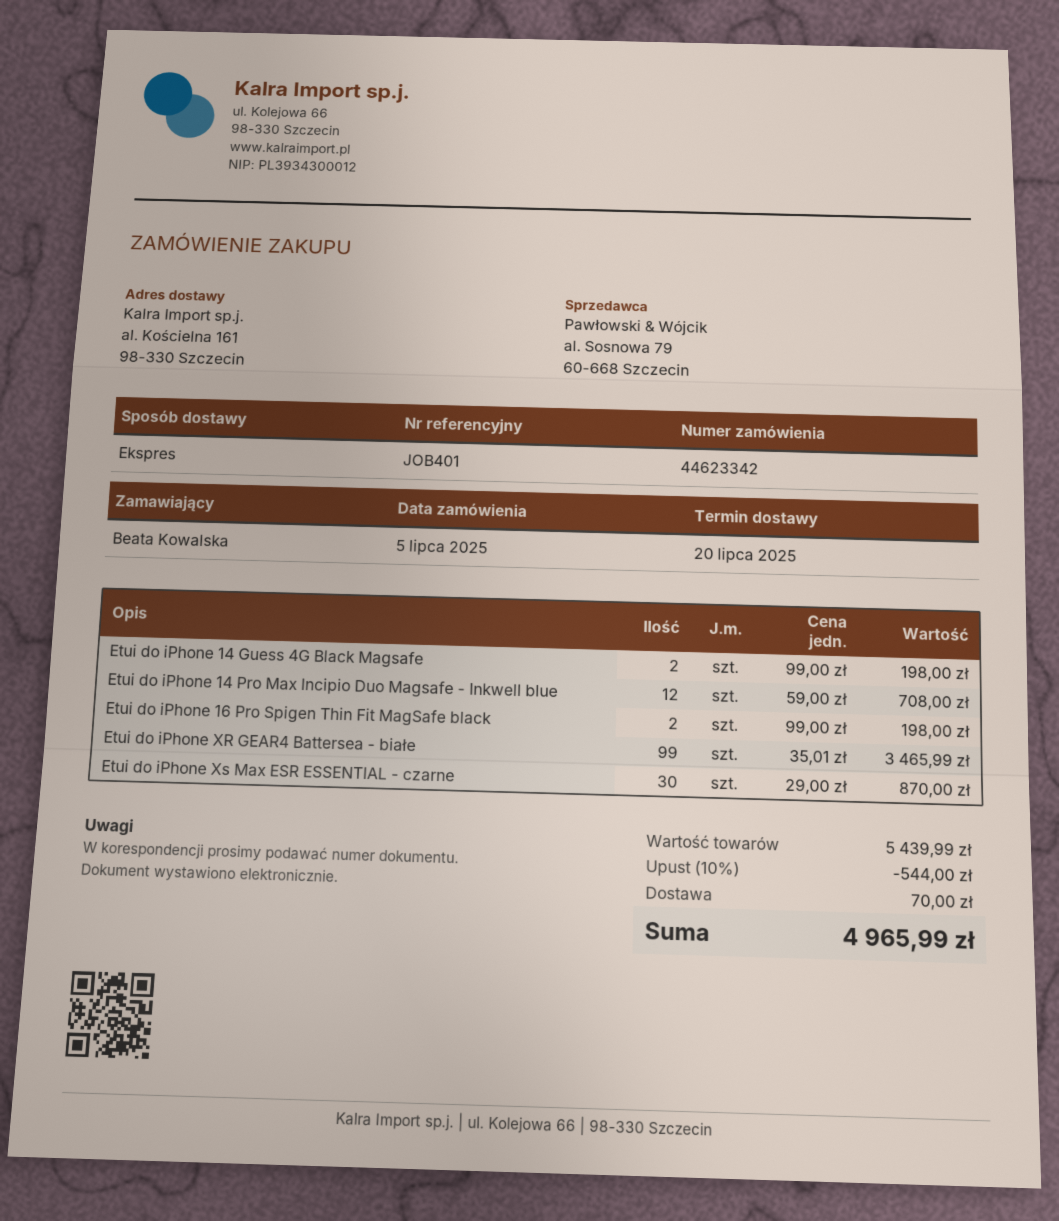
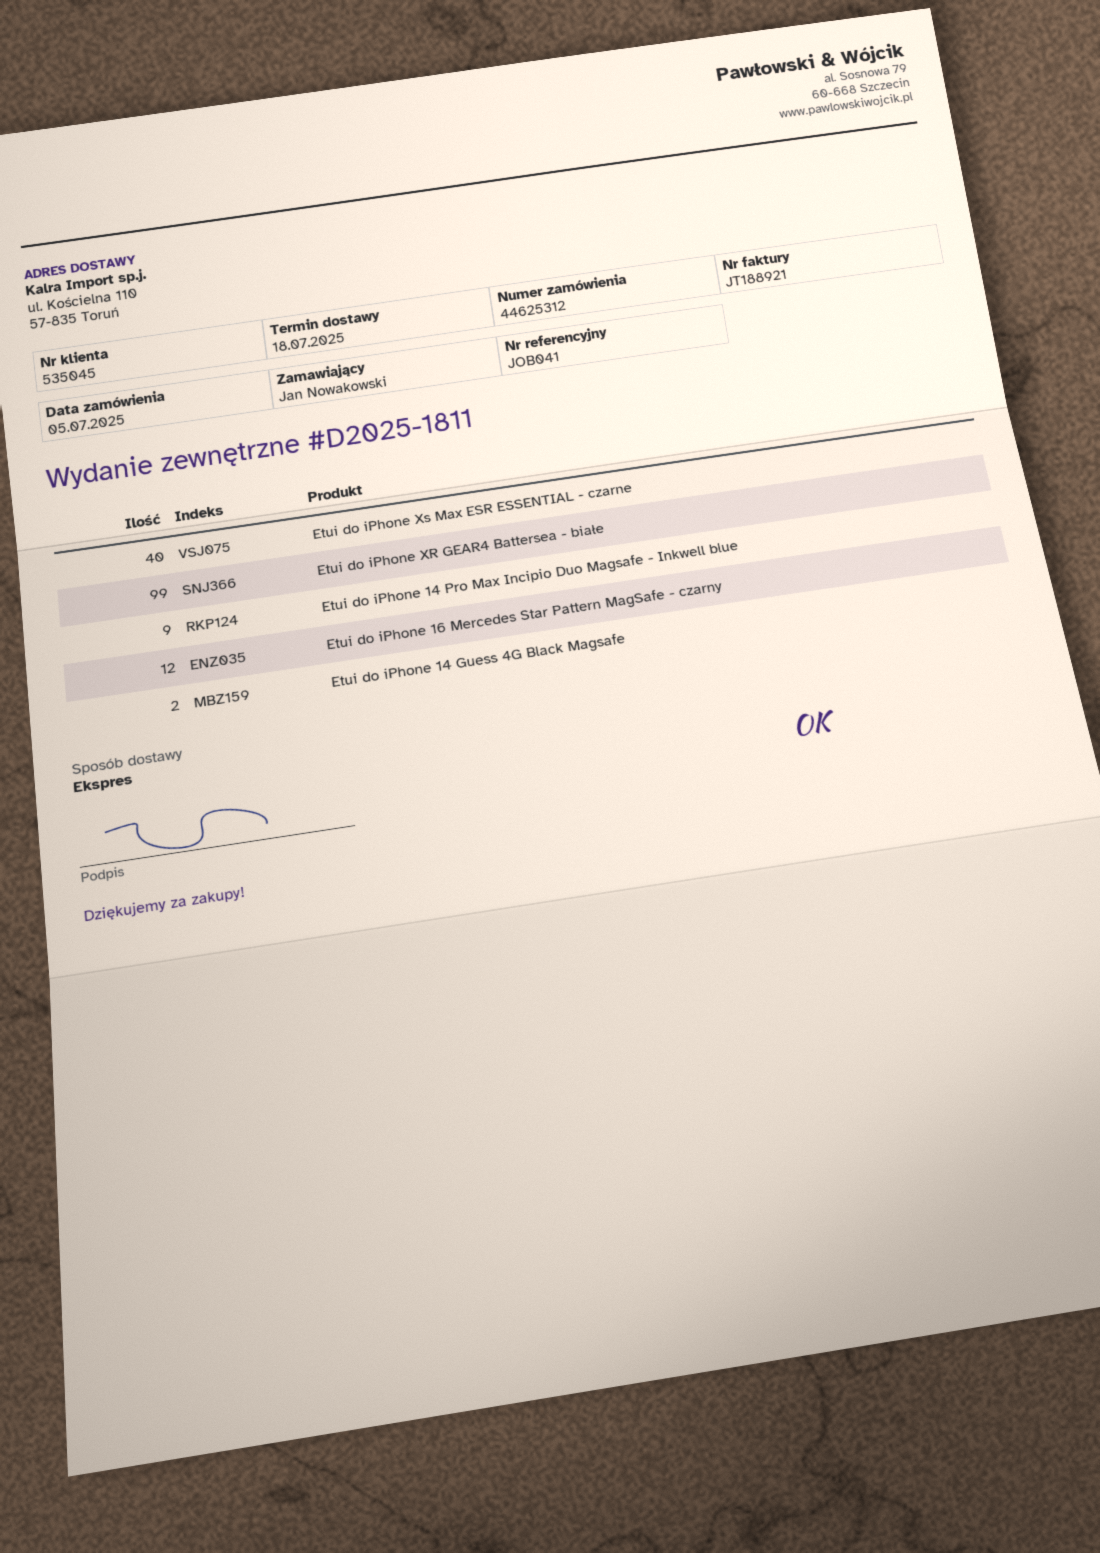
order number: 44623342 -> 44625312
delivery date: 2025-07-20 -> 2025-07-18
reference: JOB401 -> JOB041
ordered by: Beata Kowalska -> Jan Nowakowski
ship to: al. Kościelna 161, 98-330 Szczecin -> ul. Kościelna 110, 57-835 Toruń
Etui do iPhone 14 Pro Max Incipio Duo Magsafe - Inkwell blue: 12 -> 9
Etui do iPhone 16 Pro Spigen Thin Fit MagSafe black: 2 -> none
Etui do iPhone Xs Max ESR ESSENTIAL - czarne: 30 -> 40
Etui do iPhone 16 Mercedes Star Pattern MagSafe - czarny: none -> 12

